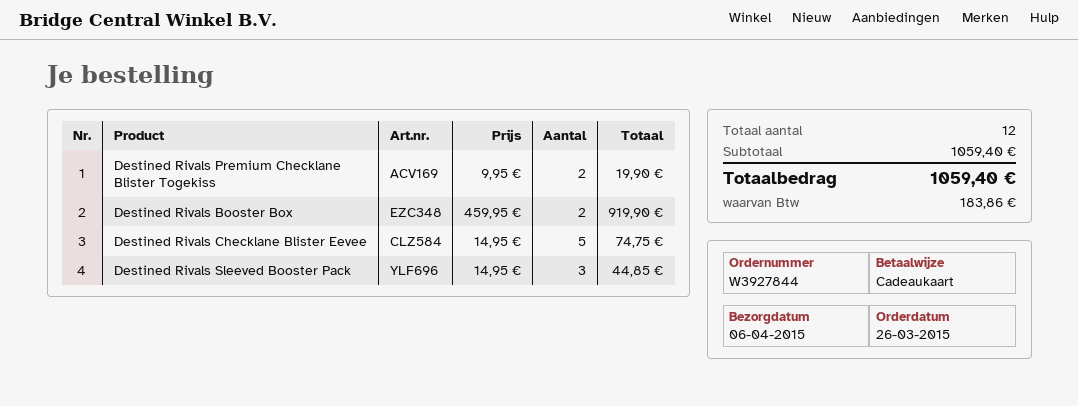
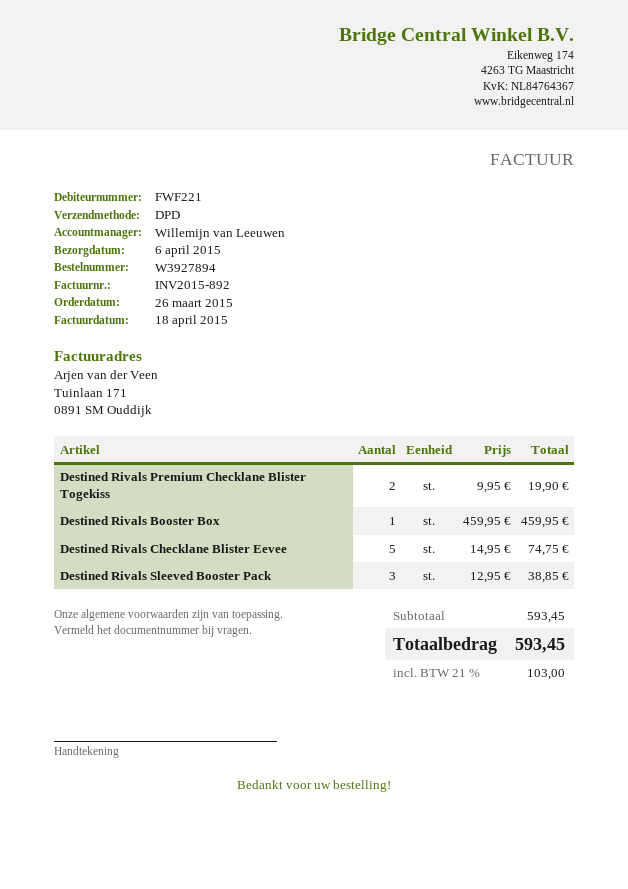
order number: W3927844 -> W3927894
Destined Rivals Booster Box: 2 x 459.95 = 919.90 -> 1 x 459.95 = 459.95
Destined Rivals Sleeved Booster Pack: 3 x 14.95 = 44.85 -> 3 x 12.95 = 38.85
subtotal: 1059.40 -> 593.45
tax: 183.86 -> 103.00
total: 1059.40 -> 593.45

